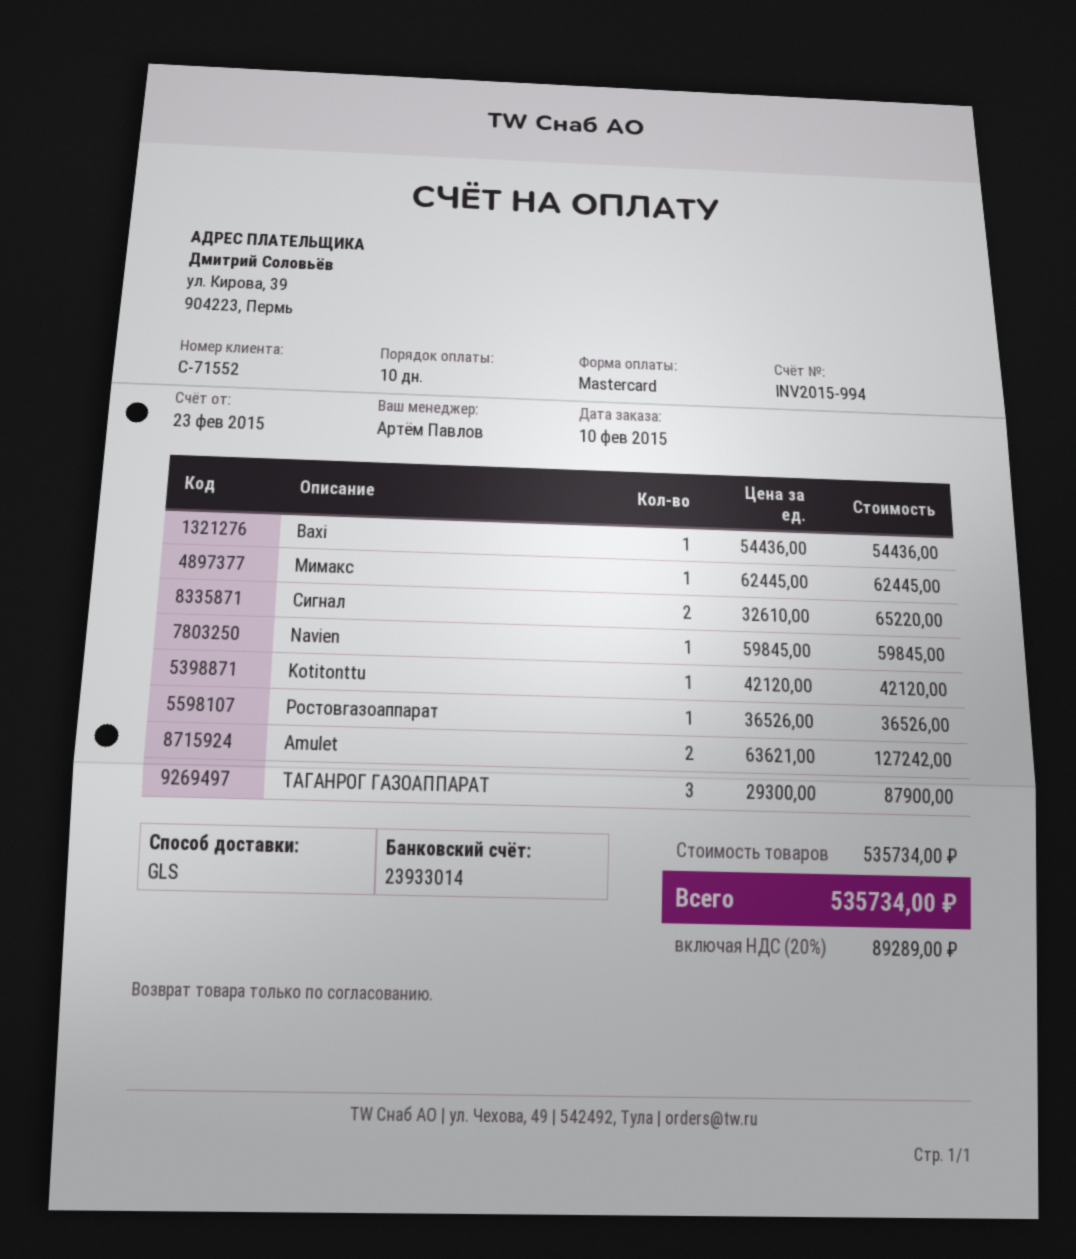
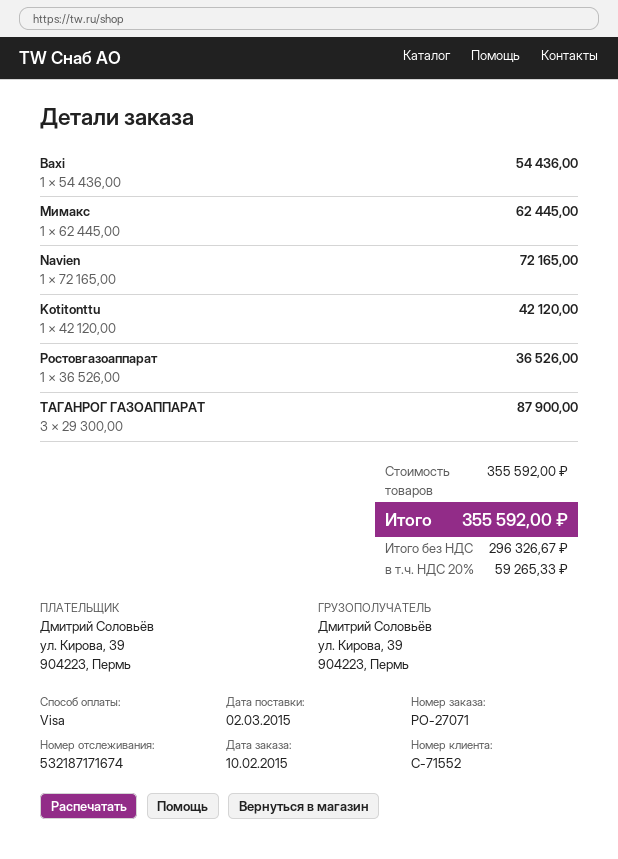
payment method: Mastercard -> Visa
Сигнал: 2 x 32610.00 = 65220.00 -> none
Navien: 1 x 59845.00 = 59845.00 -> 1 x 72165.00 = 72165.00
Amulet: 2 x 63621.00 = 127242.00 -> none
subtotal: 535734.00 -> 355592.00
tax: 20% = 89289.00 -> 20% = 59265.33
total: 535734.00 -> 355592.00

